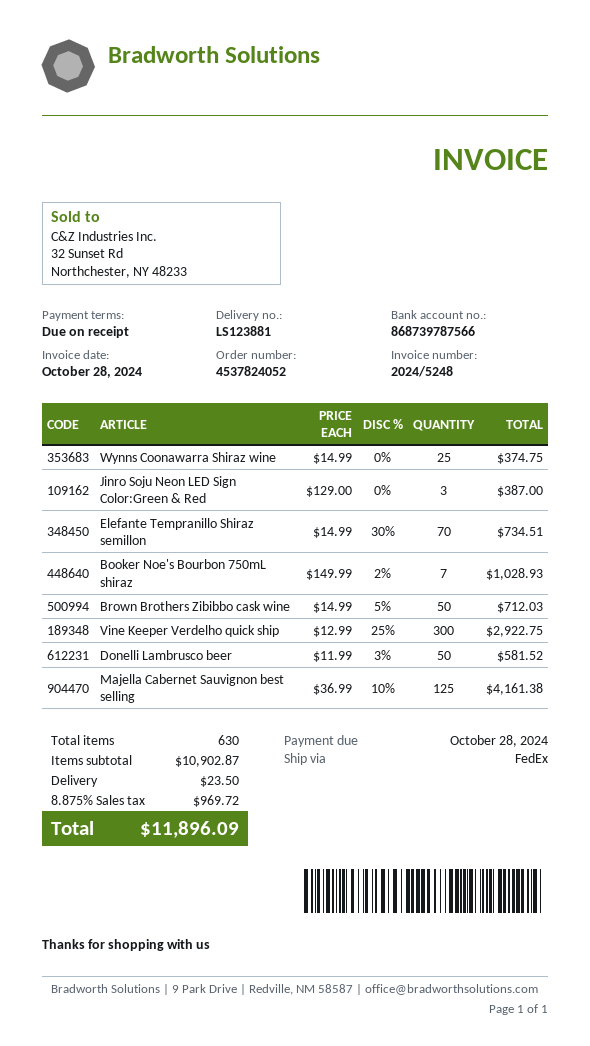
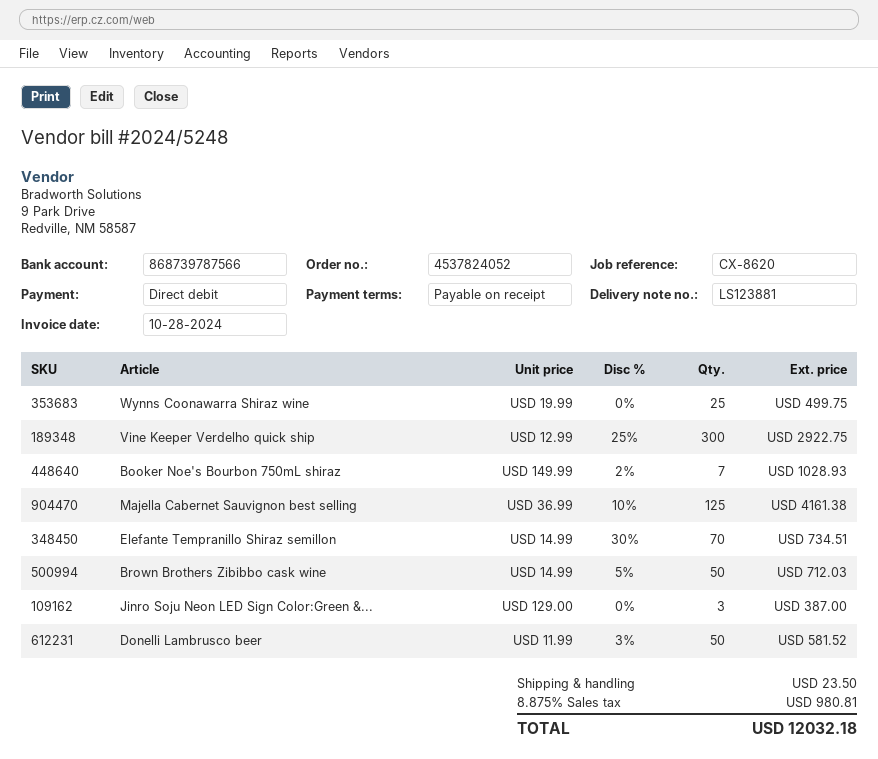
Wynns Coonawarra Shiraz wine: 25 x 14.99 = 374.75 -> 25 x 19.99 = 499.75
tax: 8.875% = 969.72 -> 8.875% = 980.81
total: 11896.09 -> 12032.18

